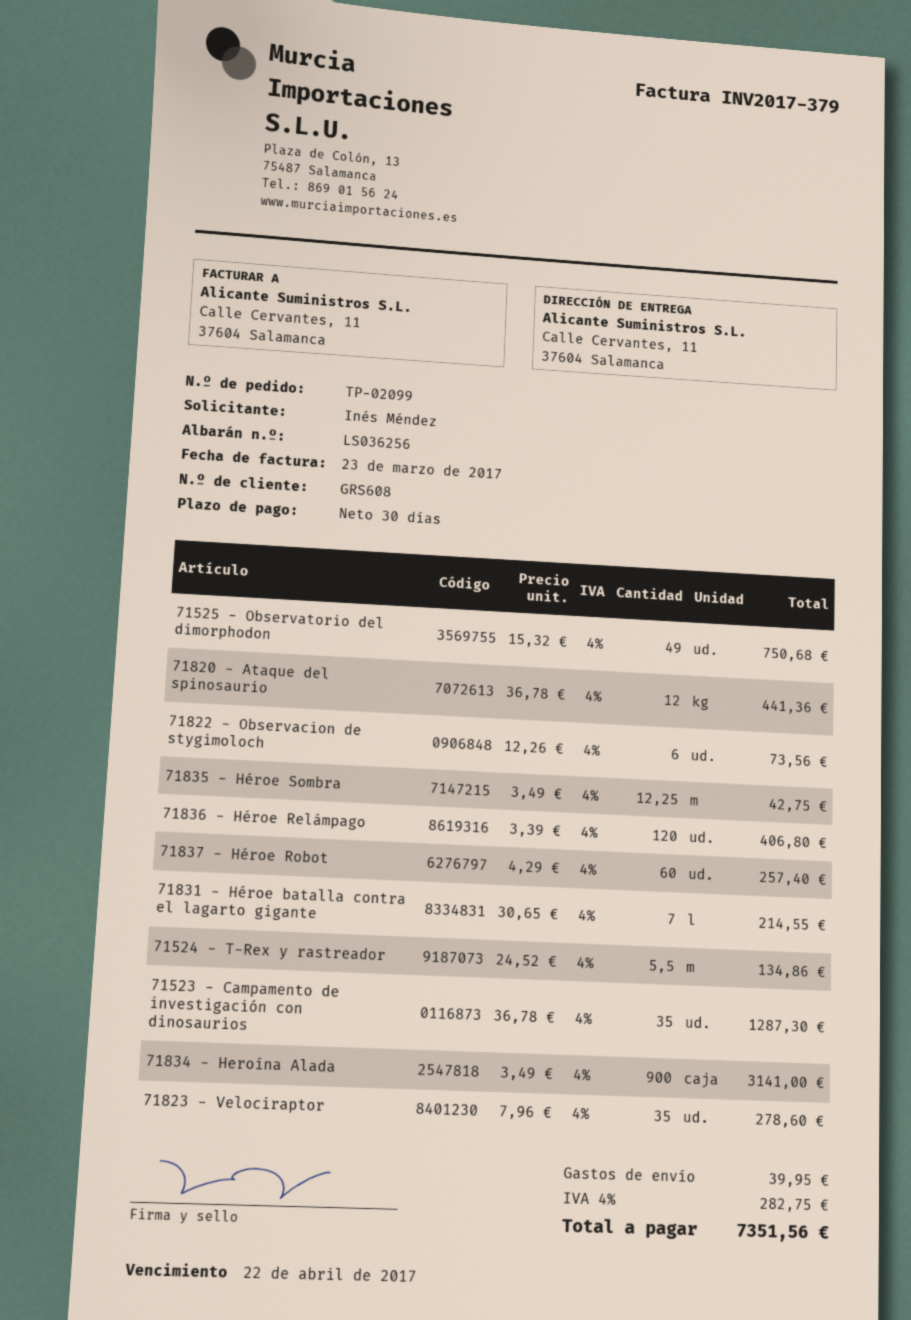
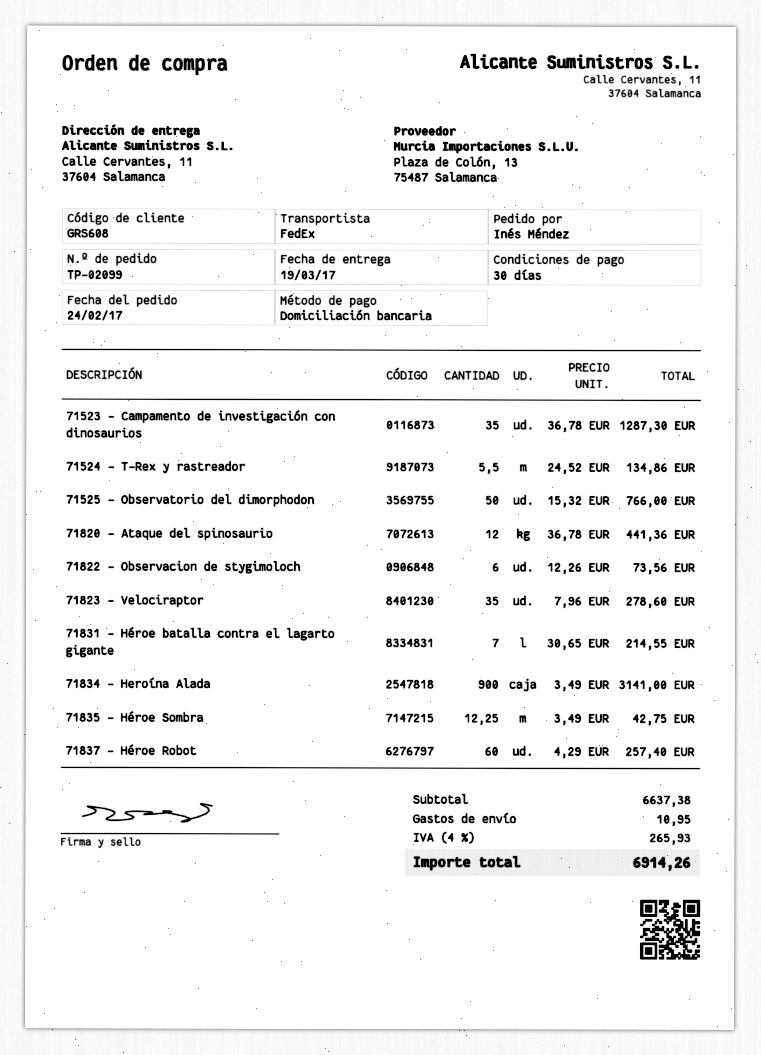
71525 - Observatorio del dimorphodon: 49 x 15.32 = 750.68 -> 50 x 15.32 = 766.00
71836 - Héroe Relámpago: 120 x 3.39 = 406.80 -> none
shipping: 39.95 -> 10.95
tax: 4% = 282.75 -> 4% = 265.93
total: 7351.56 -> 6914.26

